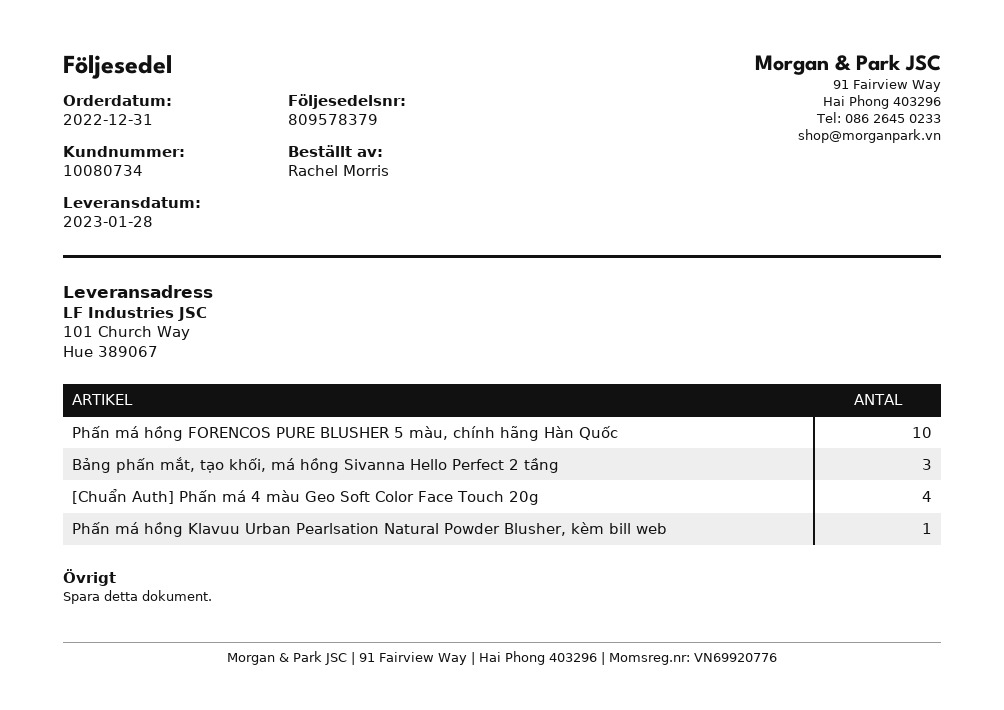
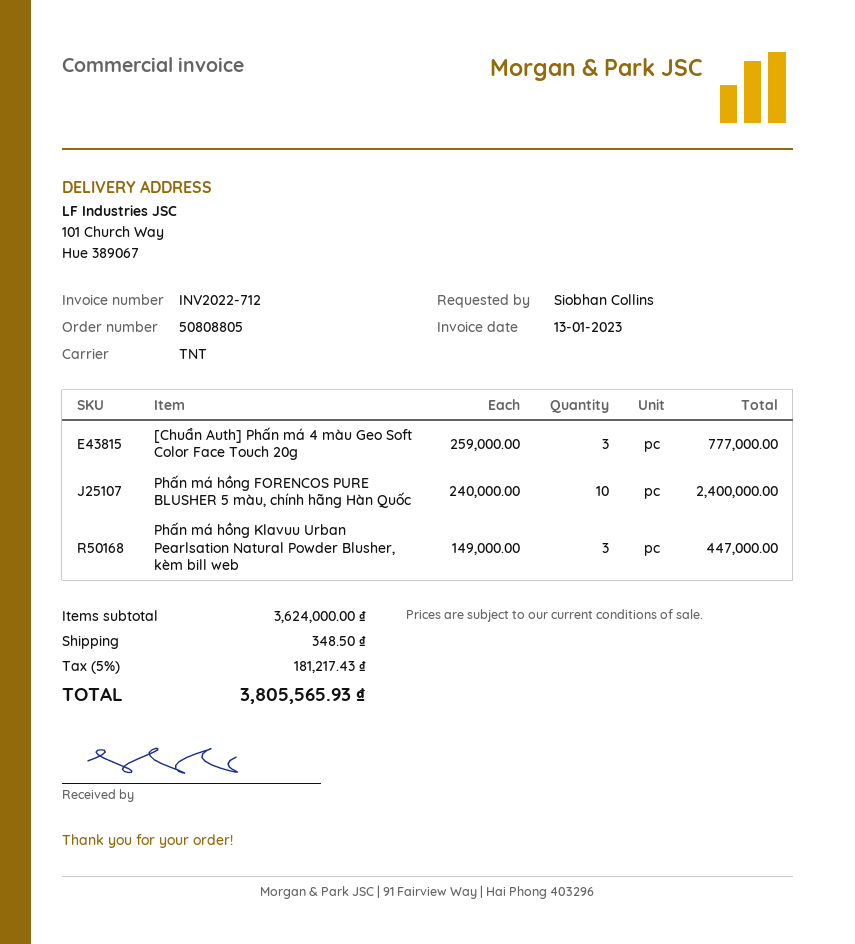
ordered by: Rachel Morris -> Siobhan Collins
Bảng phấn mắt, tạo khối, má hồng Sivanna Hello Perfect 2 tầng: 3 -> none
[Chuẩn Auth] Phấn má 4 màu Geo Soft Color Face Touch 20g: 4 -> 3
Phấn má hồng Klavuu Urban Pearlsation Natural Powder Blusher, kèm bill web: 1 -> 3

